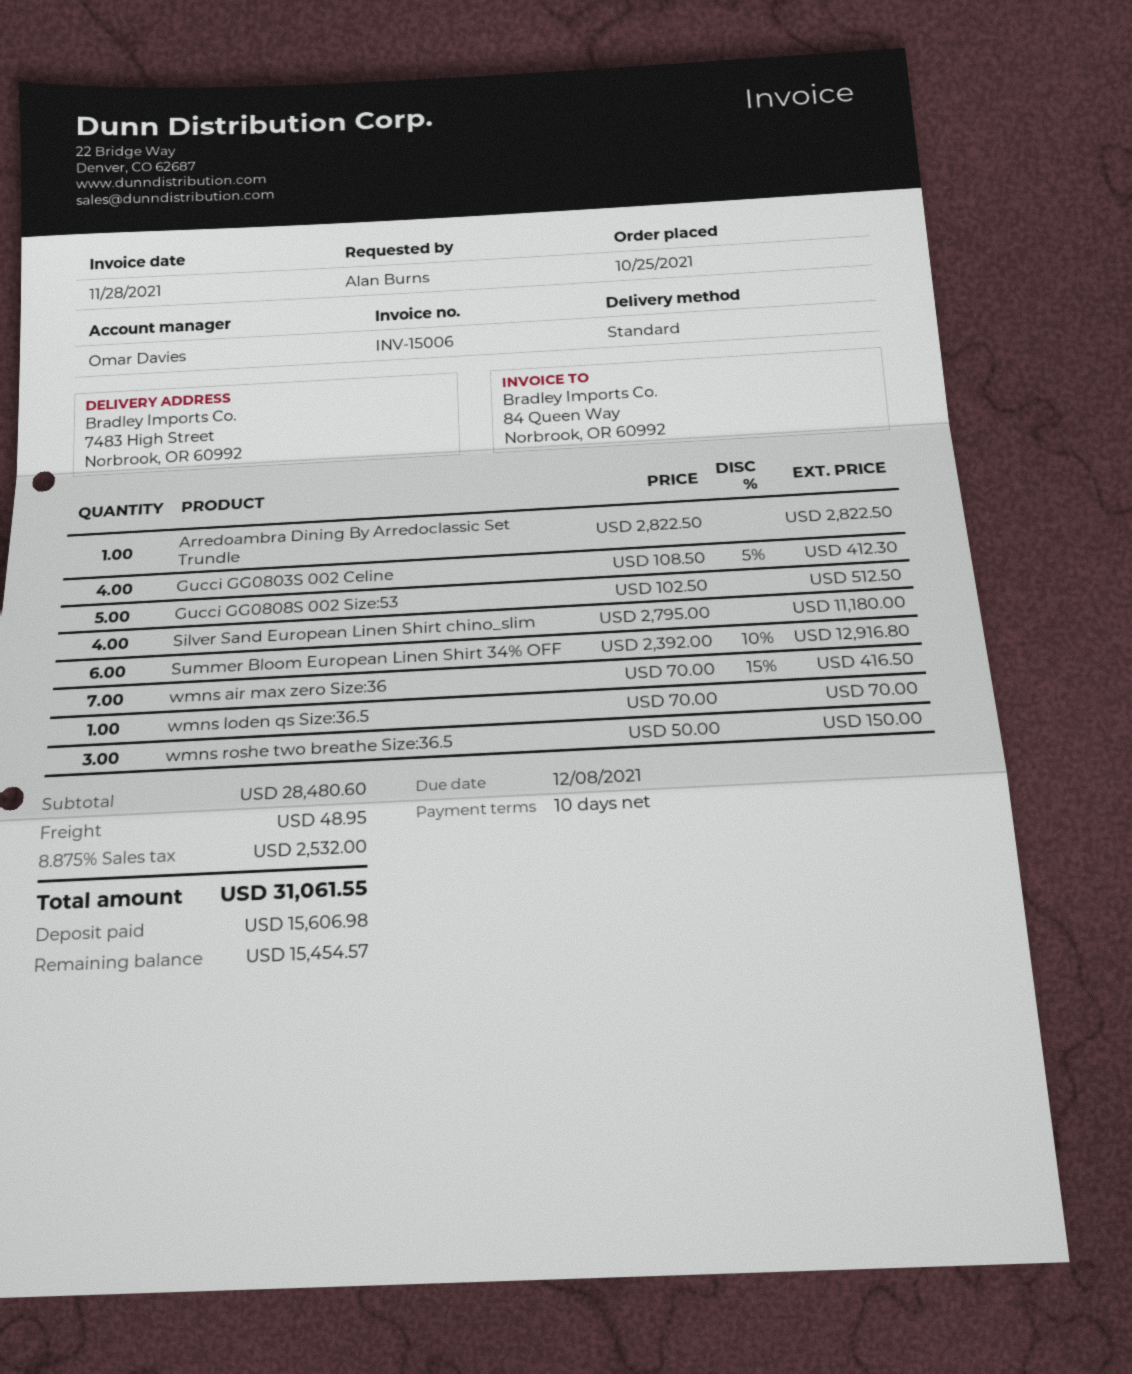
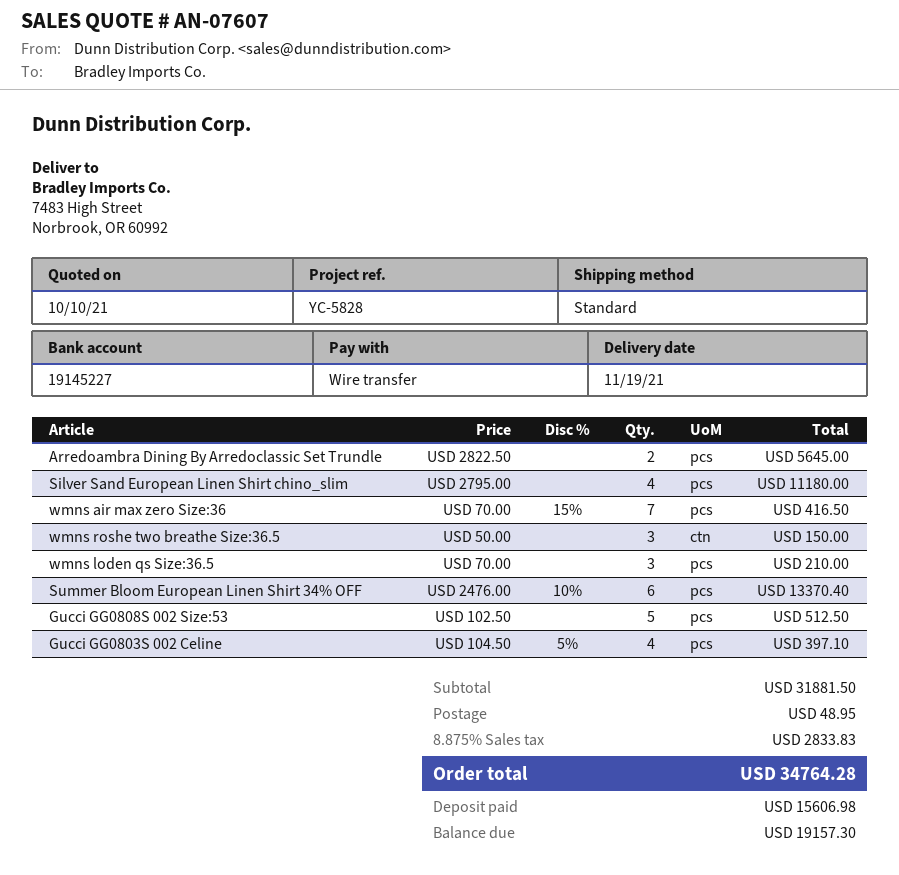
Arredoambra Dining By Arredoclassic Set Trundle: 1 x 2822.50 = 2822.50 -> 2 x 2822.50 = 5645.00
Gucci GG0803S 002 Celine: 4 x 108.50 - 5% = 412.30 -> 4 x 104.50 - 5% = 397.10
Summer Bloom European Linen Shirt 34% OFF: 6 x 2392.00 - 10% = 12916.80 -> 6 x 2476.00 - 10% = 13370.40
wmns loden qs Size:36.5: 1 x 70.00 = 70.00 -> 3 x 70.00 = 210.00
subtotal: 28480.60 -> 31881.50
tax: 8.875% = 2532.00 -> 8.875% = 2833.83
total: 31061.55 -> 34764.28
balance: 15454.57 -> 19157.30

